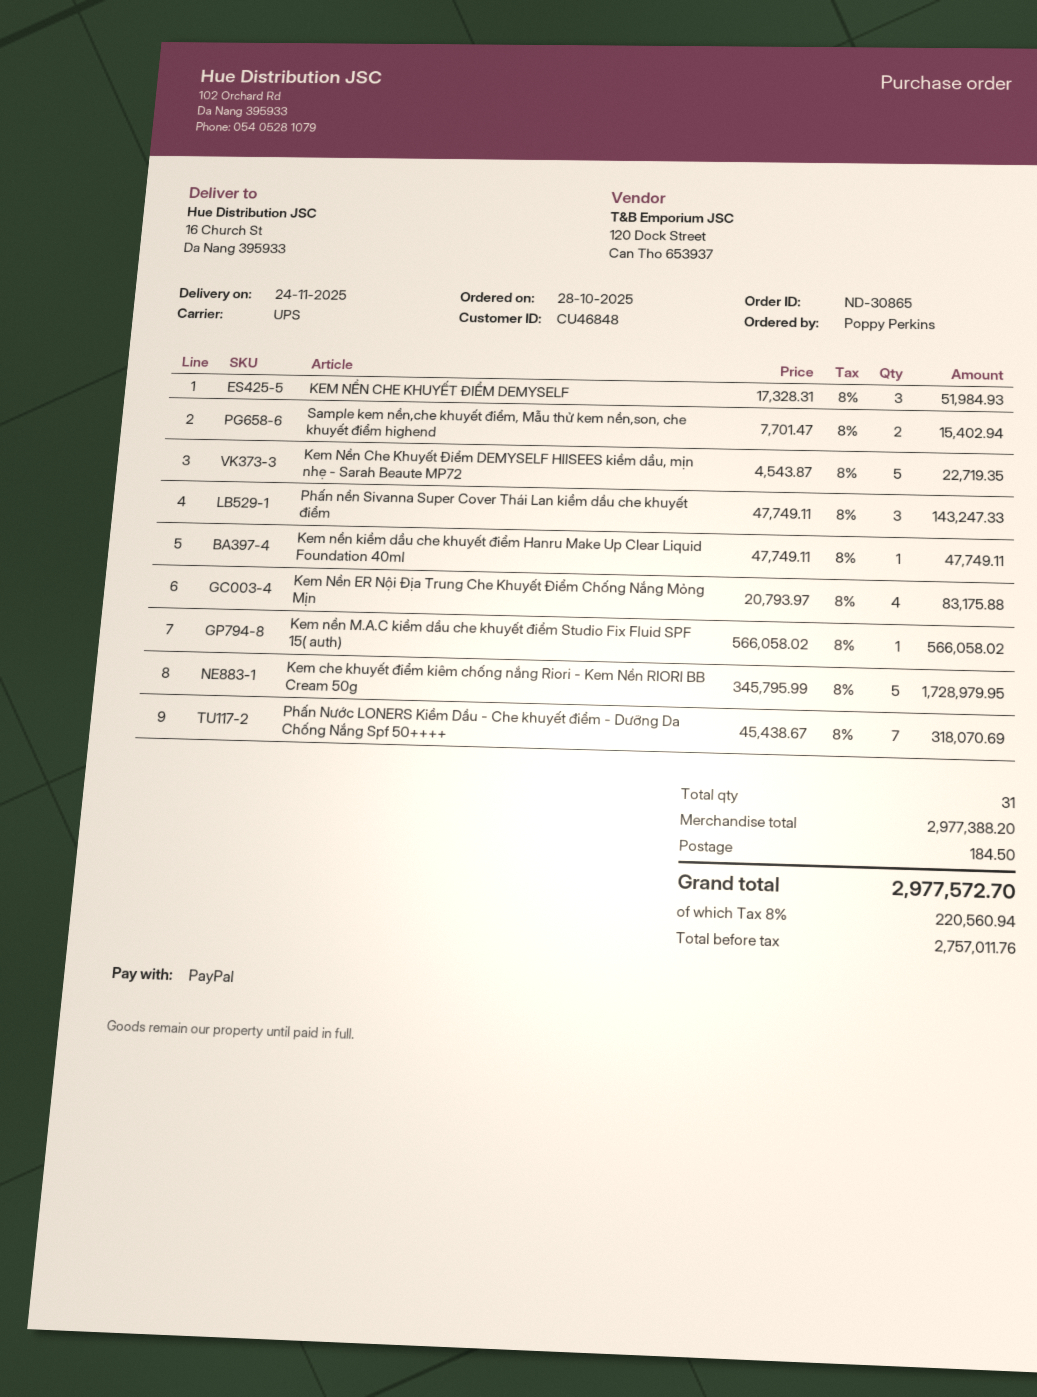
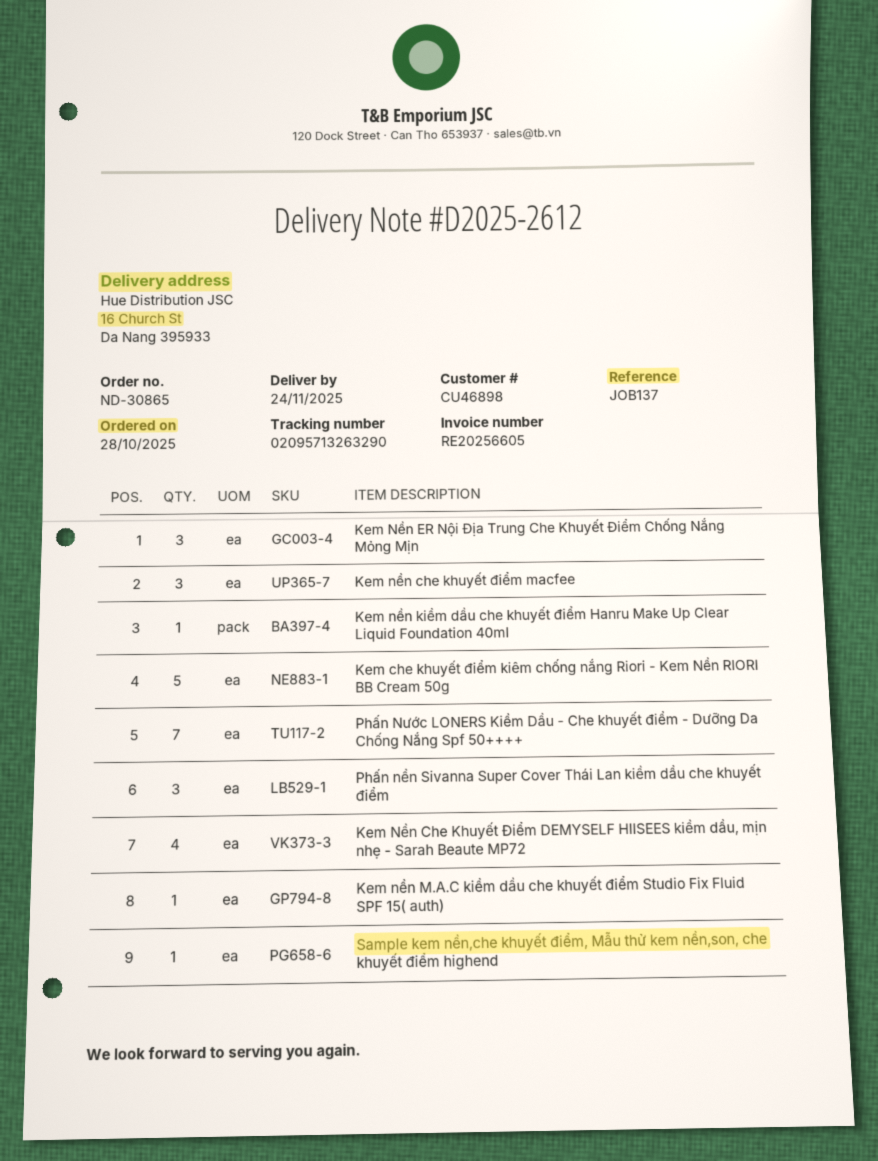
customer number: CU46848 -> CU46898
KEM NỀN CHE KHUYẾT ĐIỂM DEMYSELF: 3 -> none
Sample kem nền,che khuyết điểm, Mẫu thử kem nền,son, che khuyết điểm highend: 2 -> 1
Kem Nền Che Khuyết Điểm DEMYSELF HIISEES kiềm dầu, mịn nhẹ - Sarah Beaute MP72: 5 -> 4
Kem Nền ER Nội Địa Trung Che Khuyết Điểm Chống Nắng Mỏng Mịn: 4 -> 3
Kem nền che khuyết điểm macfee: none -> 3

